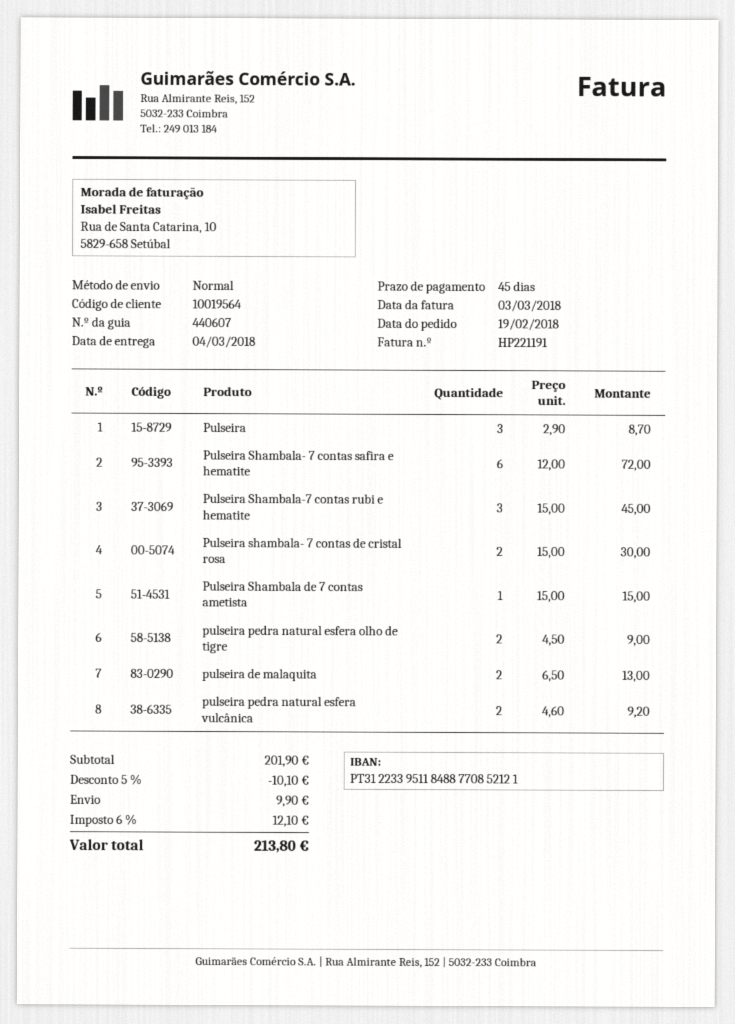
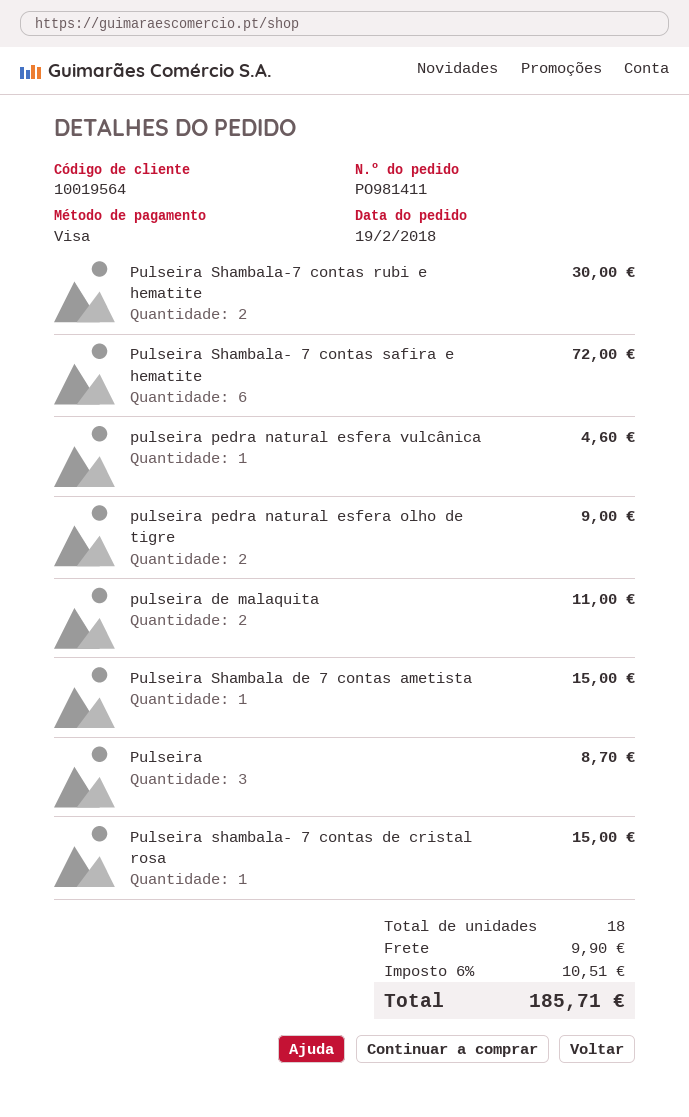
Pulseira Shambala-7 contas rubi e hematite: 3 for 45.00 -> 2 for 30.00
Pulseira shambala- 7 contas de cristal rosa: 2 for 30.00 -> 1 for 15.00
pulseira de malaquita: 2 for 13.00 -> 2 for 11.00
pulseira pedra natural esfera vulcânica: 2 for 9.20 -> 1 for 4.60
discount: 5% = 10.10 -> none
tax: 6% = 12.10 -> 6% = 10.51
total: 213.80 -> 185.71

